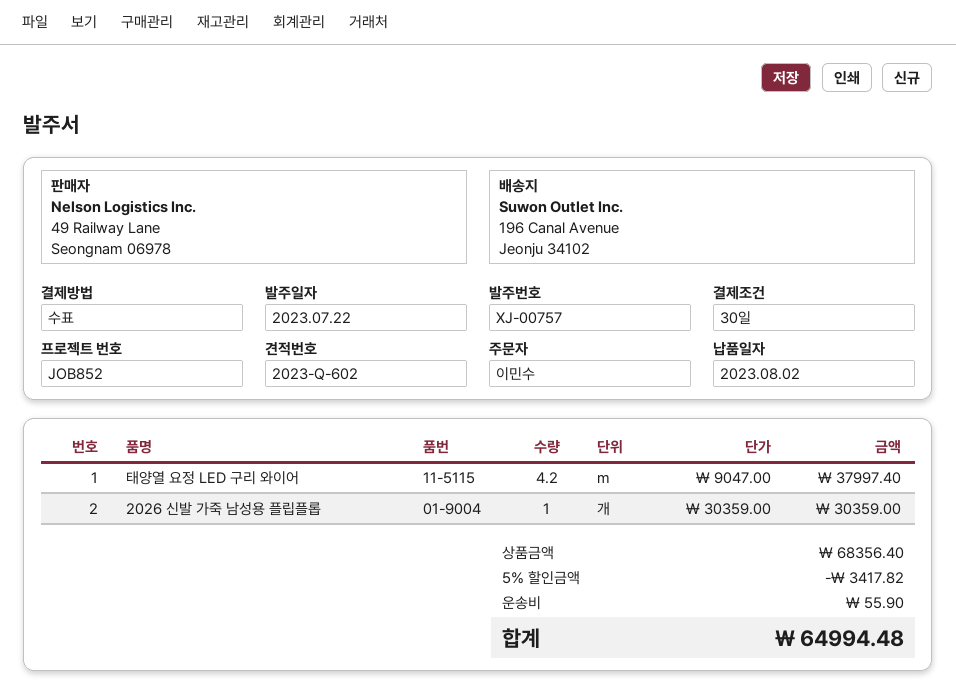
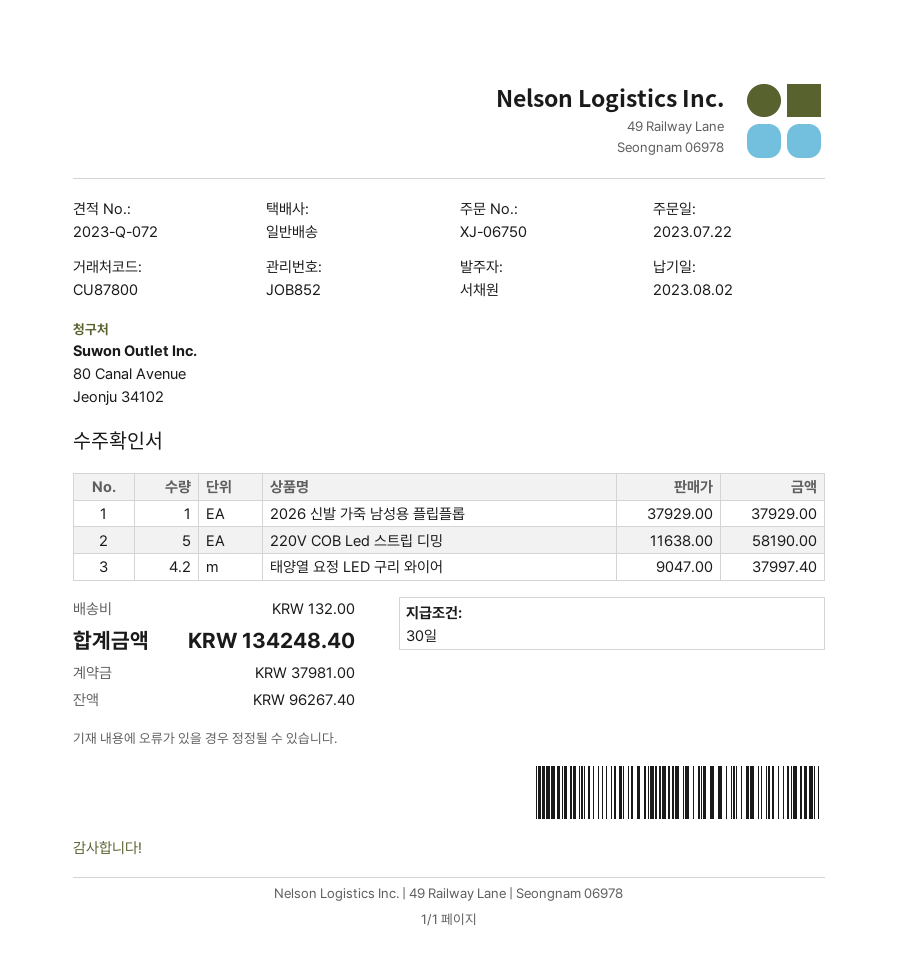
quote number: 2023-Q-602 -> 2023-Q-072
order number: XJ-00757 -> XJ-06750
ordered by: 이민수 -> 서채원
2026 신발 가죽 남성용 플립플롭: 1 x 30359.00 = 30359.00 -> 1 x 37929.00 = 37929.00
220V COB Led 스트립 디밍: none -> 5 x 11638.00 = 58190.00
discount: 5% = 3417.82 -> none
shipping: 55.90 -> 132.00
total: 64994.48 -> 134248.40

